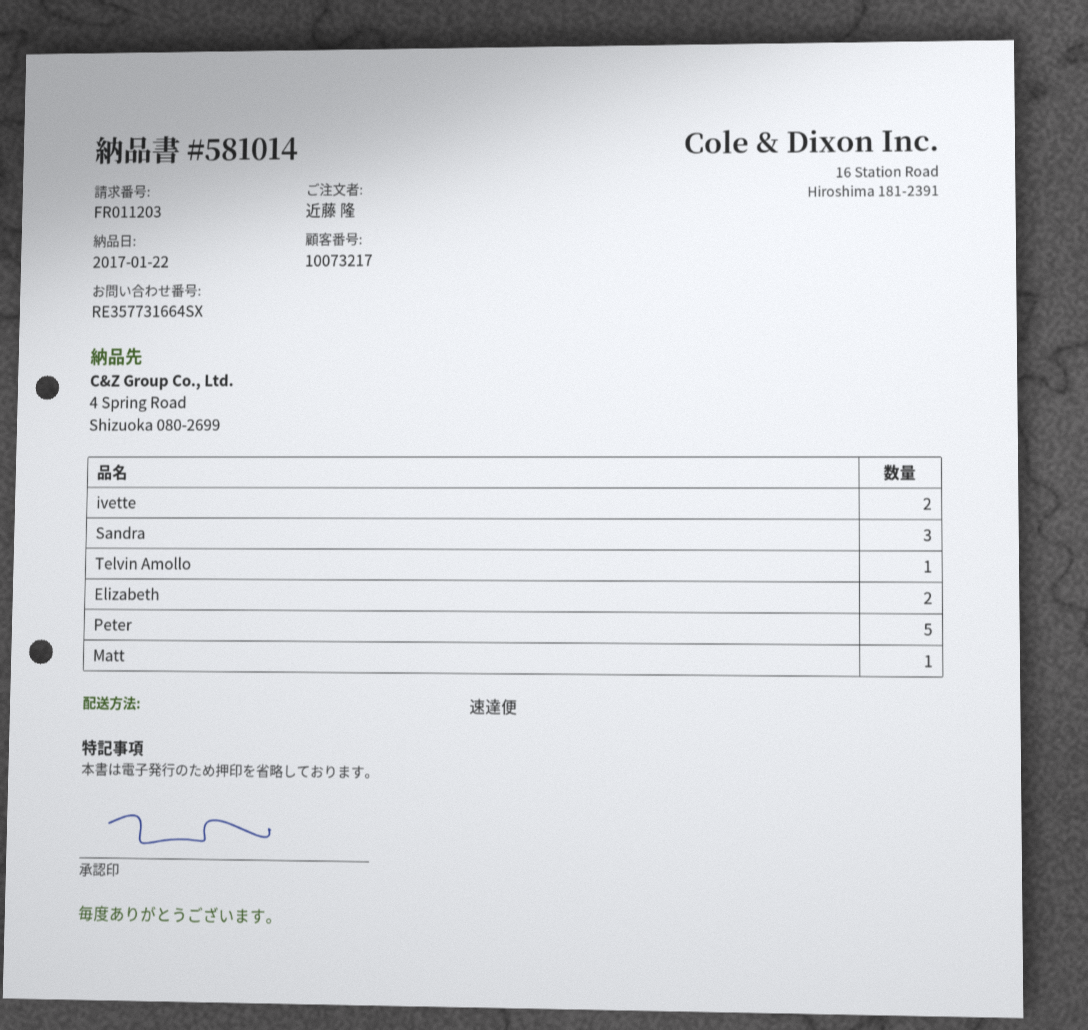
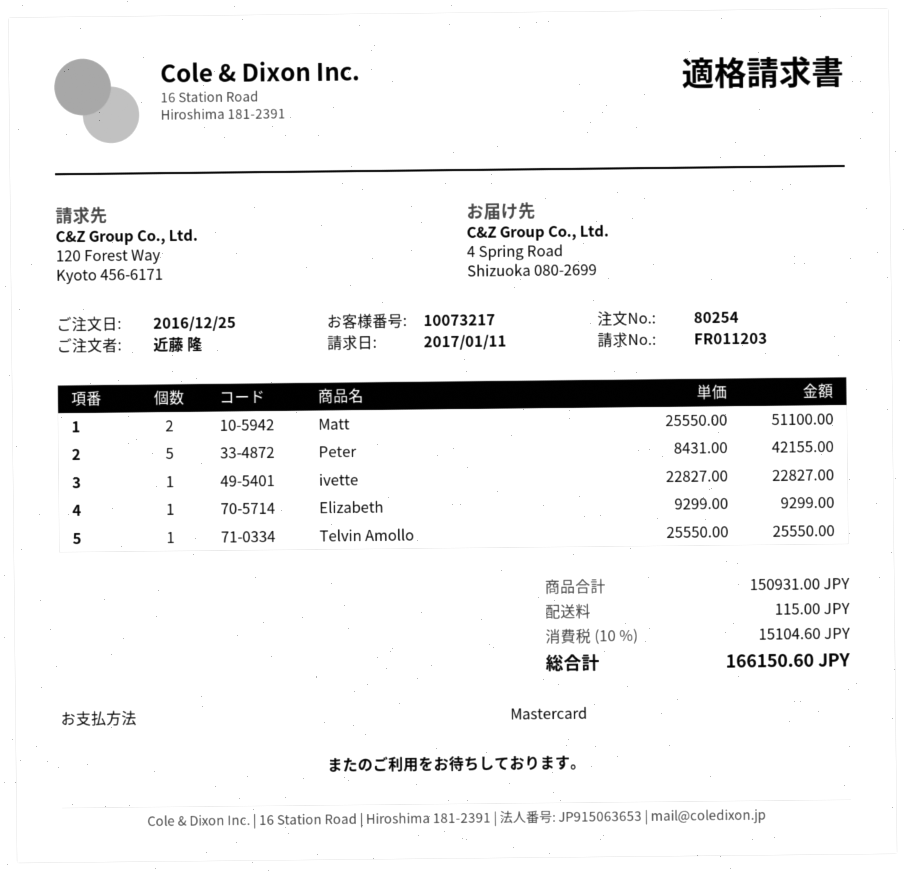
ivette: 2 -> 1
Sandra: 3 -> none
Elizabeth: 2 -> 1
Matt: 1 -> 2

